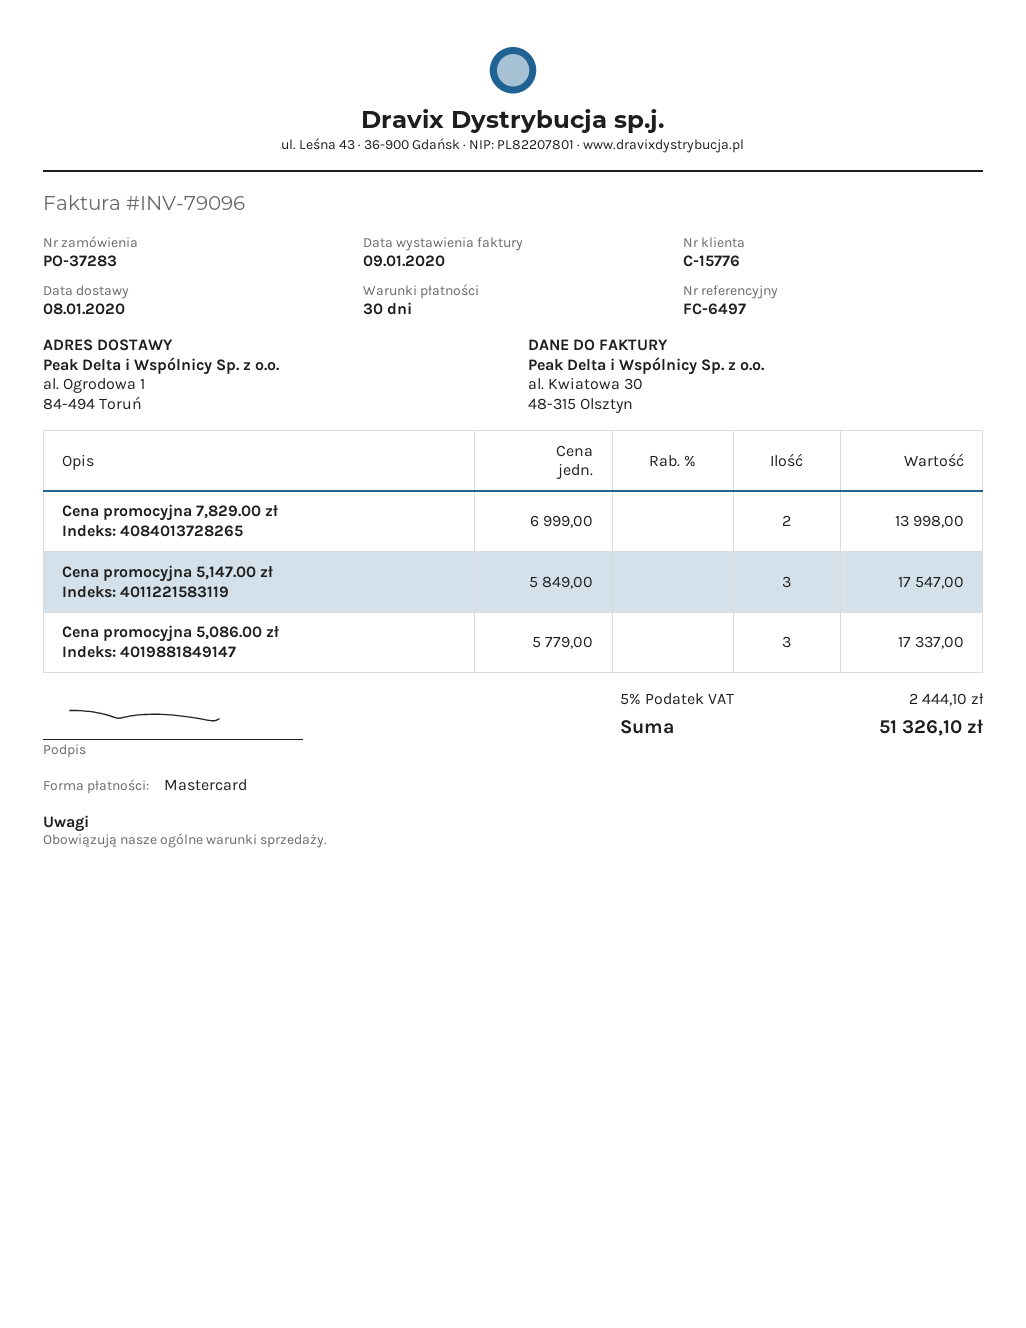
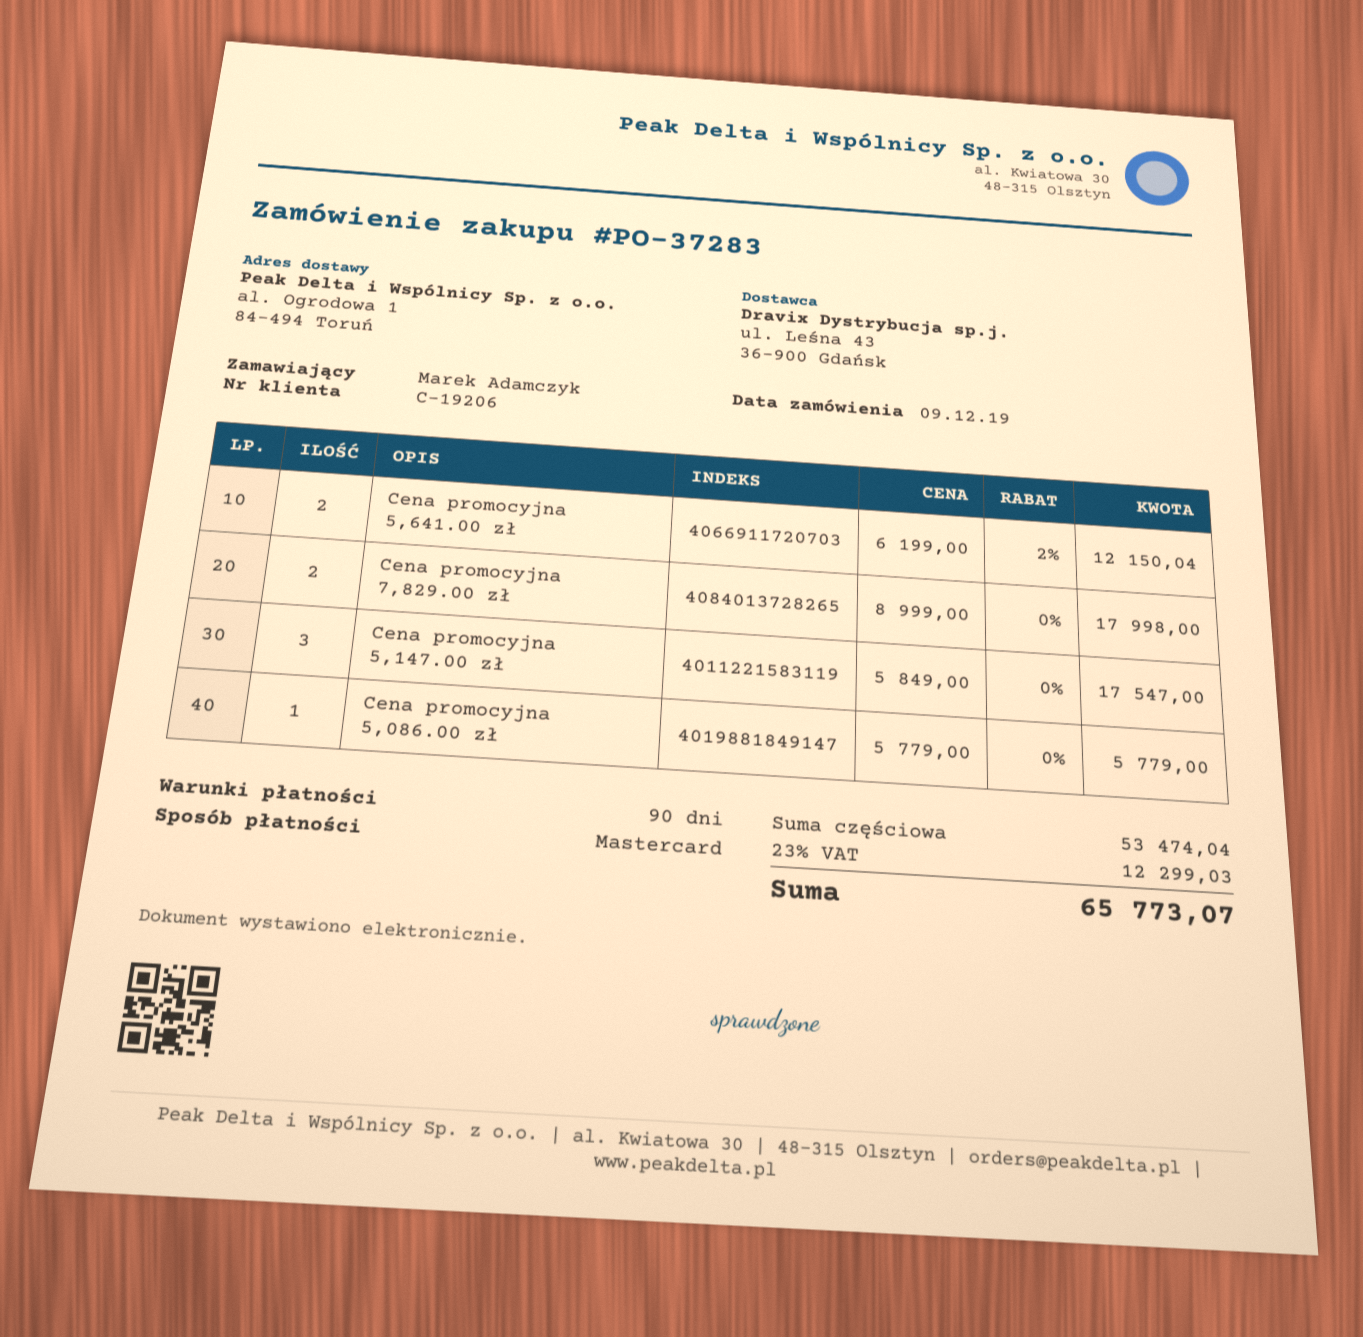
payment terms: 30 days -> 90 days
customer number: C-15776 -> C-19206
Cena promocyjna 7,829.00 zł: 2 x 6999.00 = 13998.00 -> 2 x 8999.00 = 17998.00
Cena promocyjna 5,086.00 zł: 3 x 5779.00 = 17337.00 -> 1 x 5779.00 = 5779.00
Cena promocyjna 5,641.00 zł: none -> 2 x 6199.00 - 2% = 12150.04
tax: 5% = 2444.10 -> 23% = 12299.03
total: 51326.10 -> 65773.07

